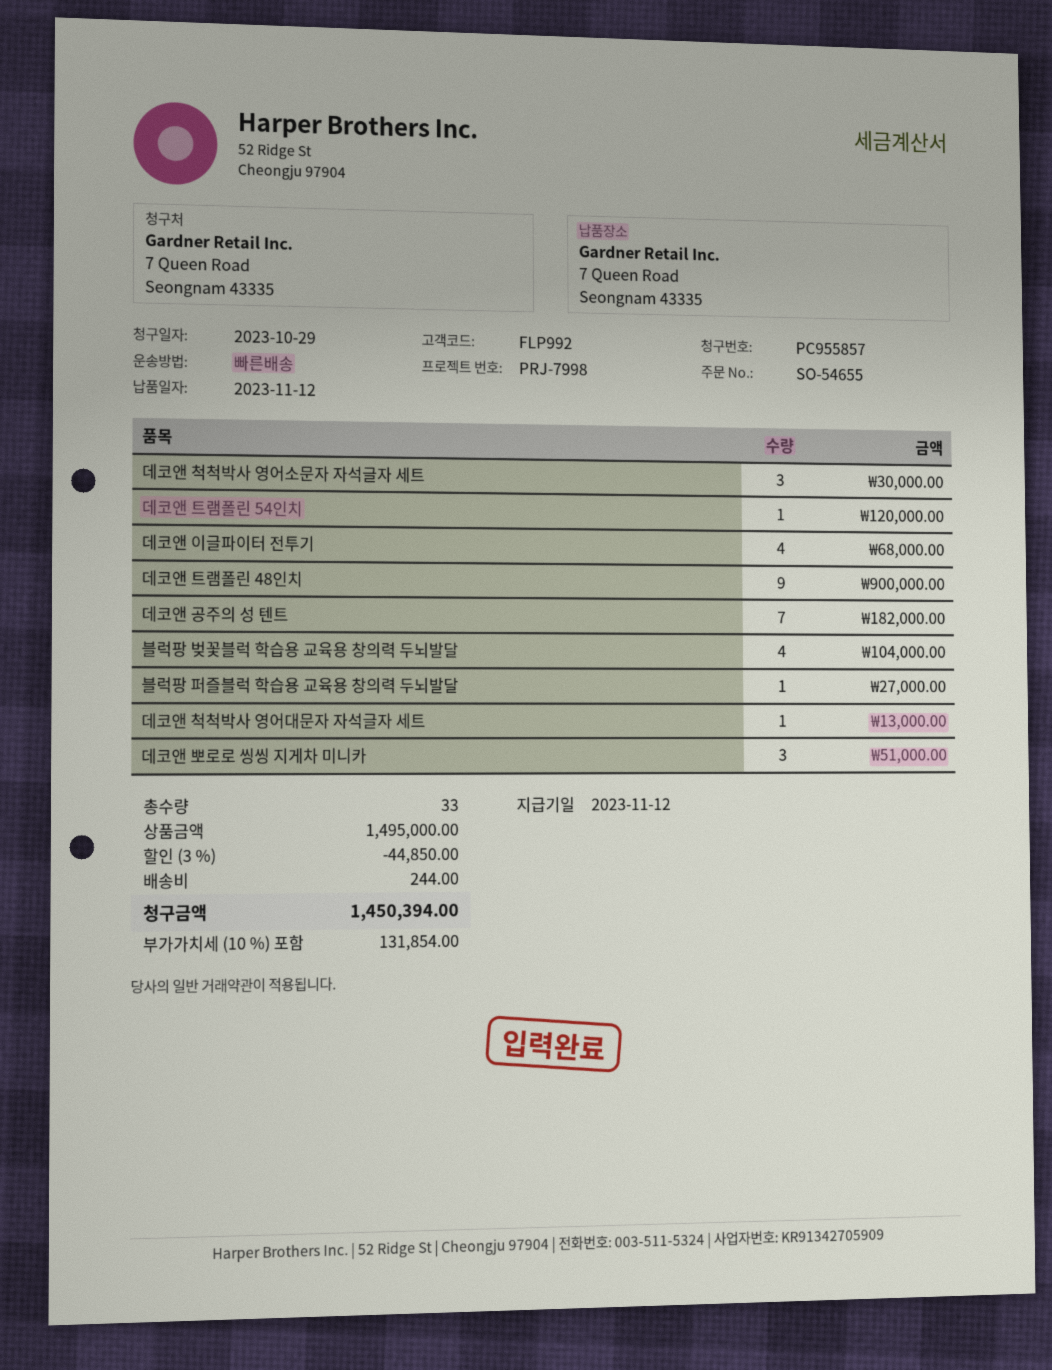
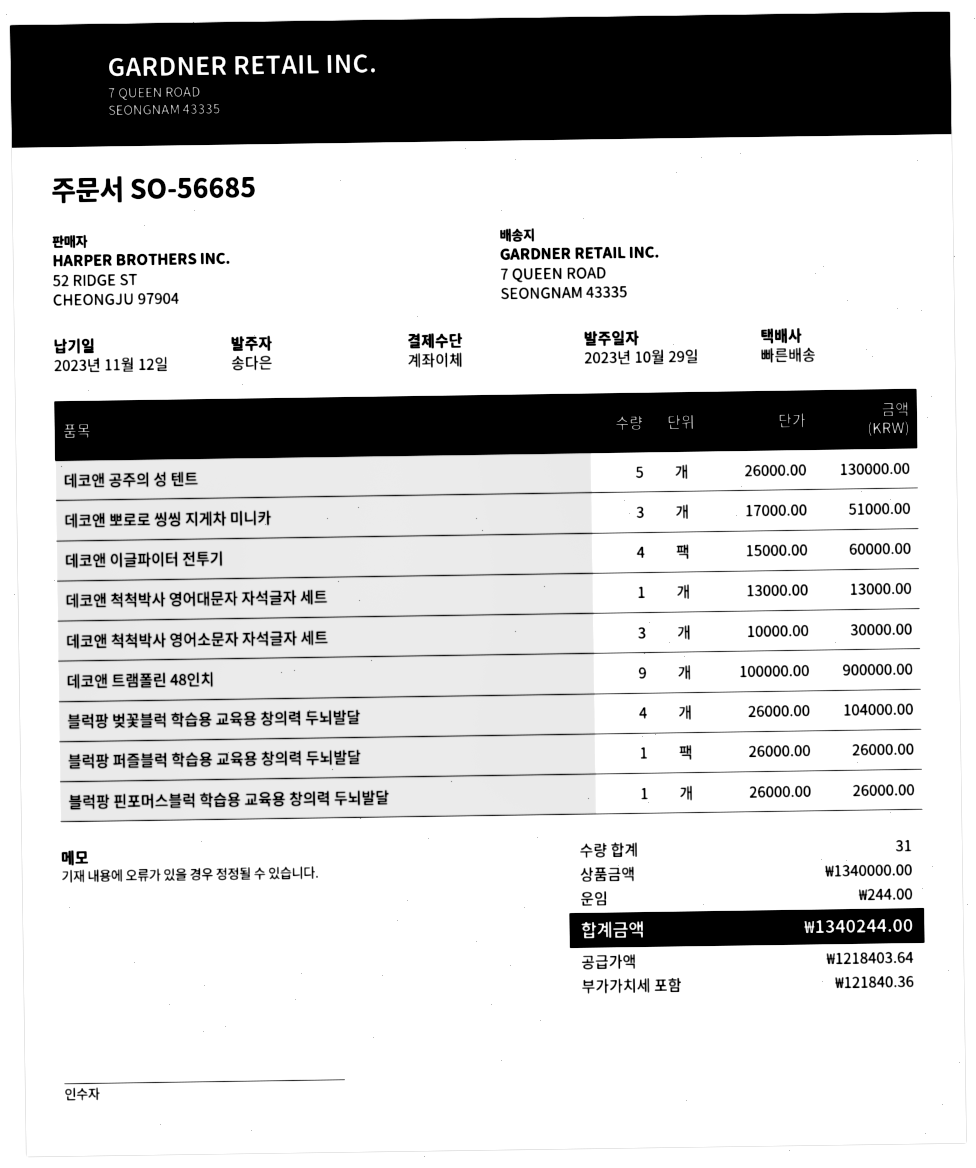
order number: SO-54655 -> SO-56685
데코앤 트램폴린 54인치: 1 for 120000.00 -> none
데코앤 이글파이터 전투기: 4 for 68000.00 -> 4 for 60000.00
데코앤 공주의 성 텐트: 7 for 182000.00 -> 5 for 130000.00
블럭팡 퍼즐블럭 학습용 교육용 창의력 두뇌발달: 1 for 27000.00 -> 1 for 26000.00
블럭팡 핀포머스블럭 학습용 교육용 창의력 두뇌발달: none -> 1 for 26000.00
total quantity: 33 -> 31
subtotal: 1495000.00 -> 1340000.00
discount: 3% = 44850.00 -> none
tax: 131854.00 -> 121840.36
total: 1450394.00 -> 1340244.00

